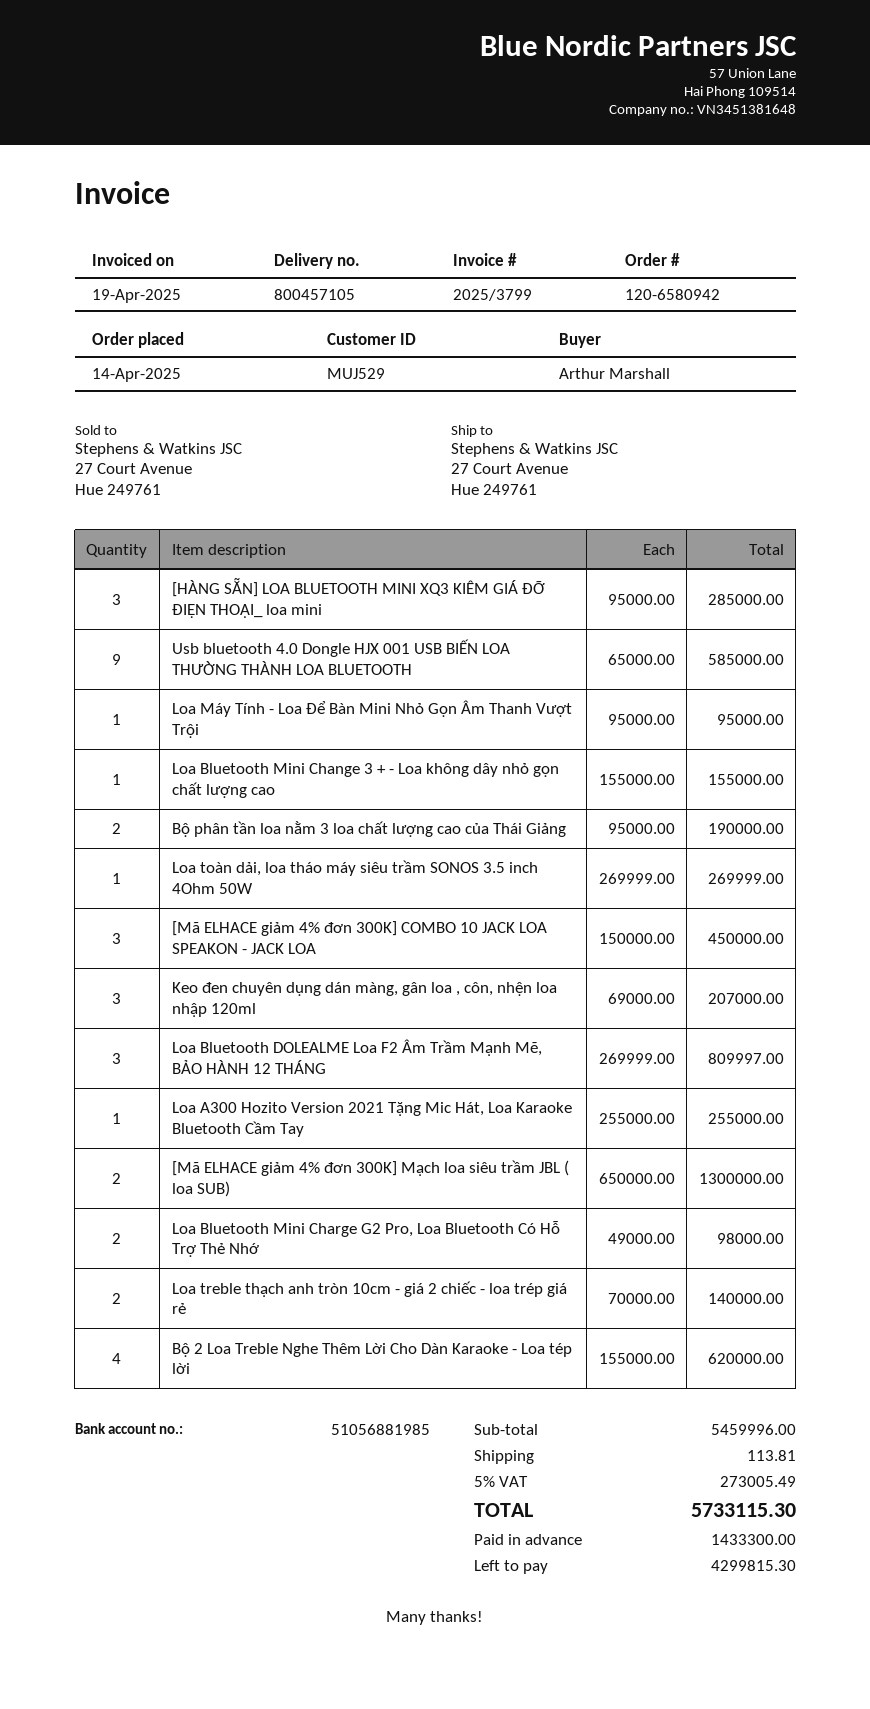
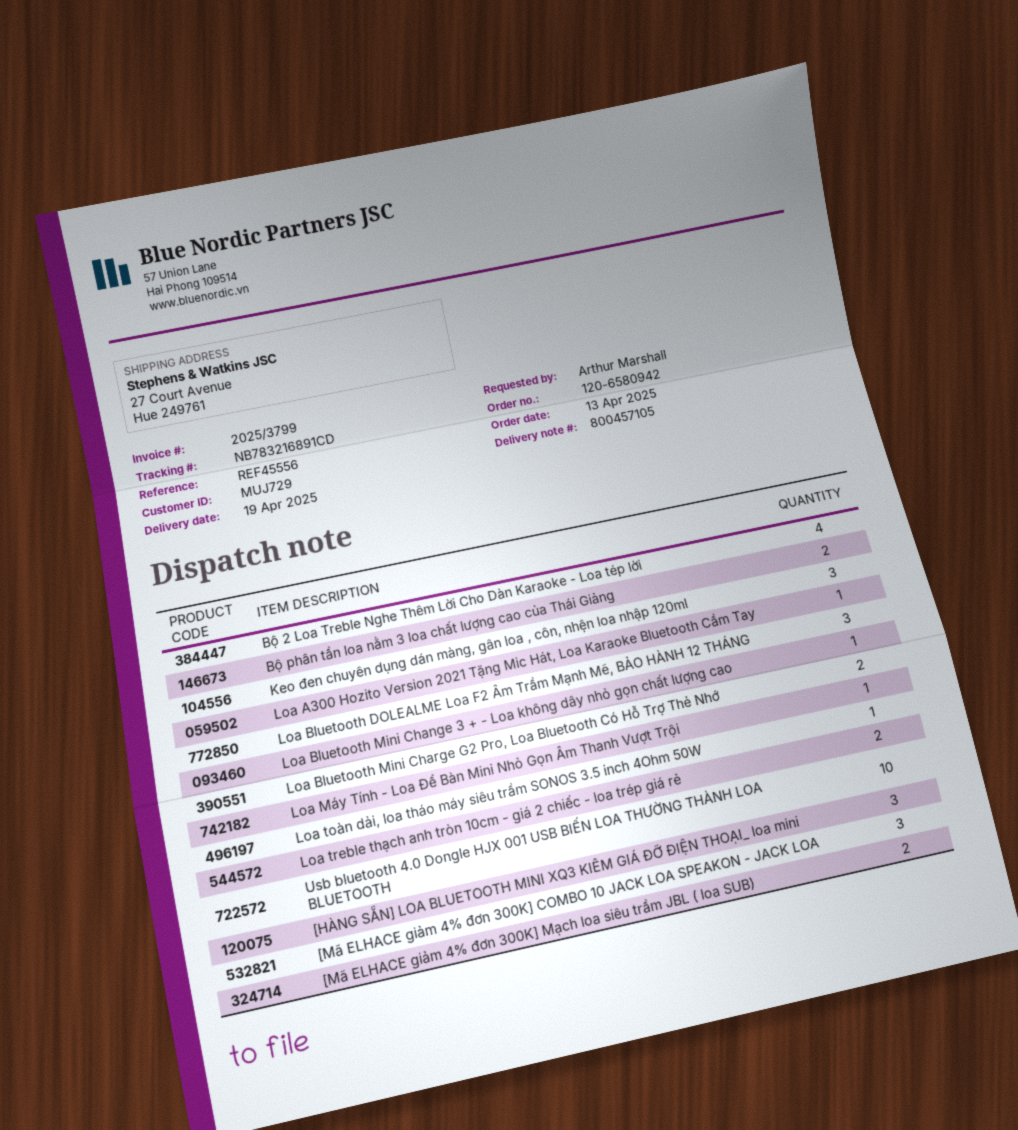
order date: 2025-04-14 -> 2025-04-13
customer number: MUJ529 -> MUJ729
Usb bluetooth 4.0 Dongle HJX 001 USB BIẾN LOA THƯỜNG THÀNH LOA BLUETOOTH: 9 -> 10

